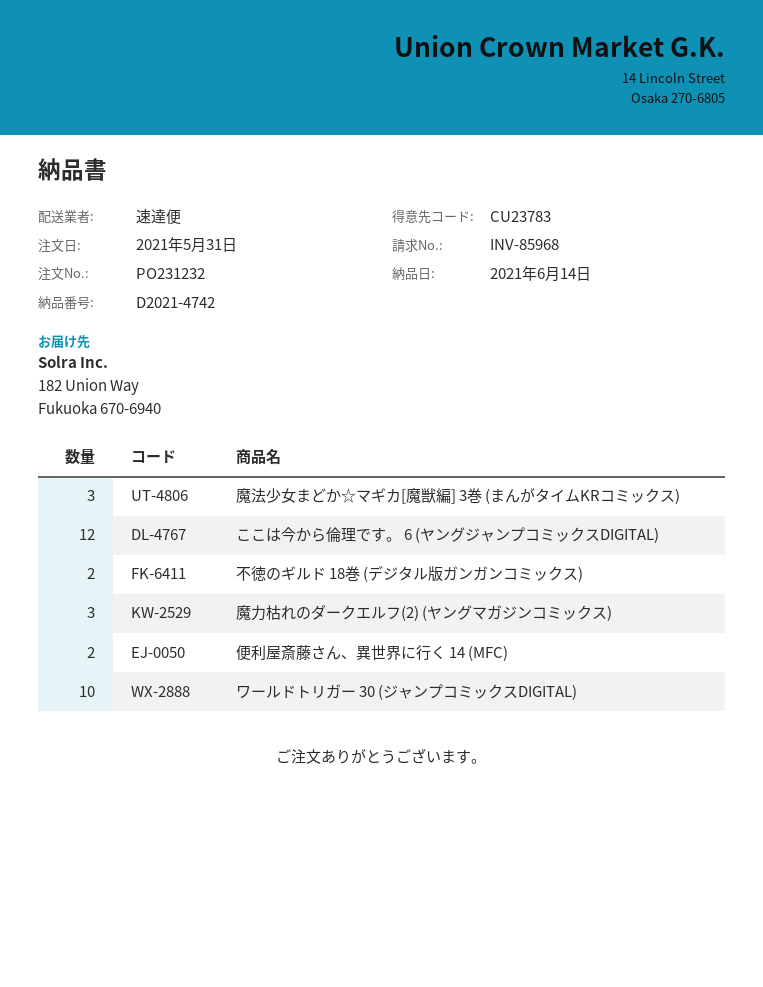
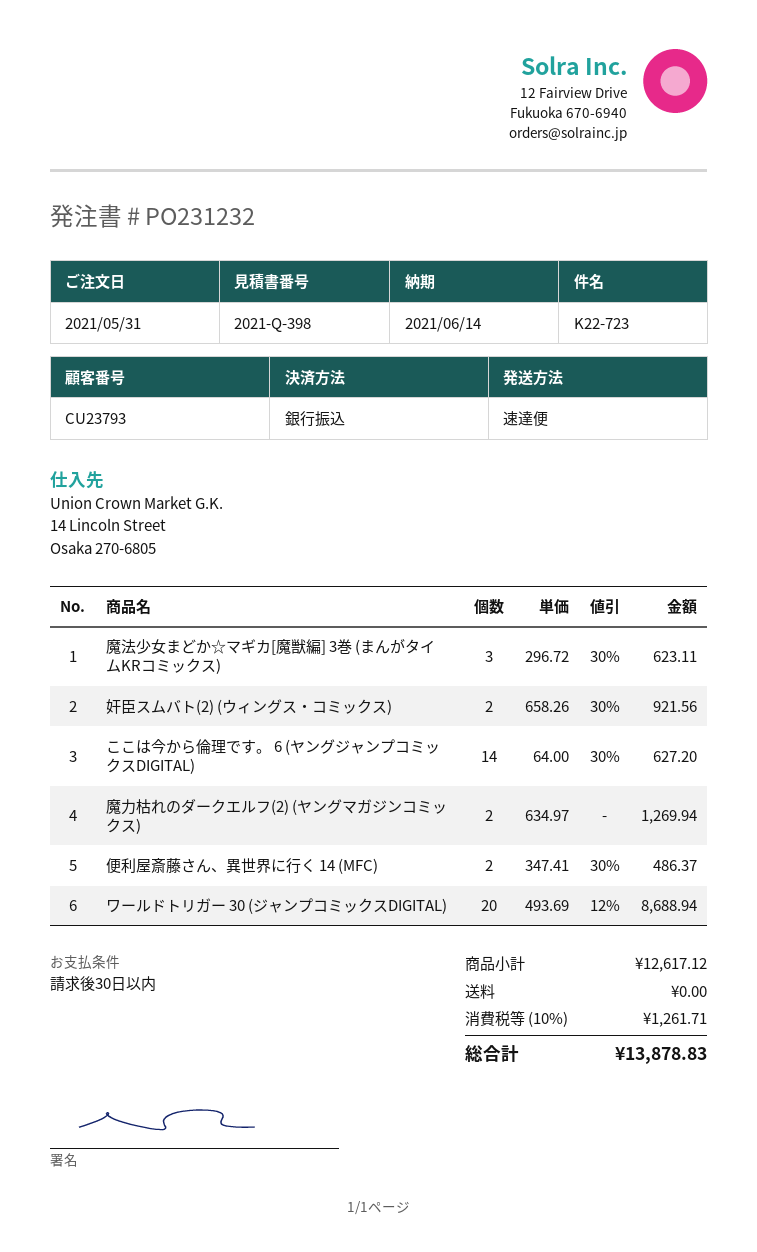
customer number: CU23783 -> CU23793
ここは今から倫理です。 6 (ヤングジャンプコミックスDIGITAL): 12 -> 14
不徳のギルド 18巻 (デジタル版ガンガンコミックス): 2 -> none
魔力枯れのダークエルフ(2) (ヤングマガジンコミックス): 3 -> 2
ワールドトリガー 30 (ジャンプコミックスDIGITAL): 10 -> 20
奸臣スムバト(2) (ウィングス・コミックス): none -> 2

